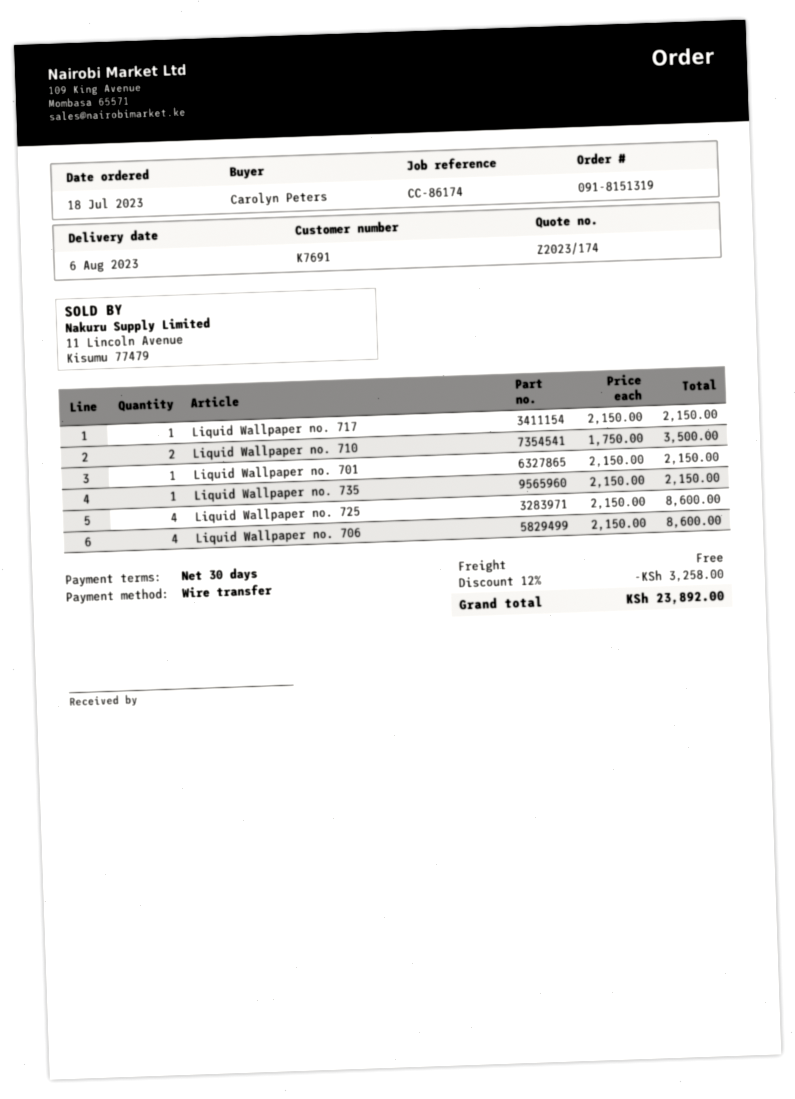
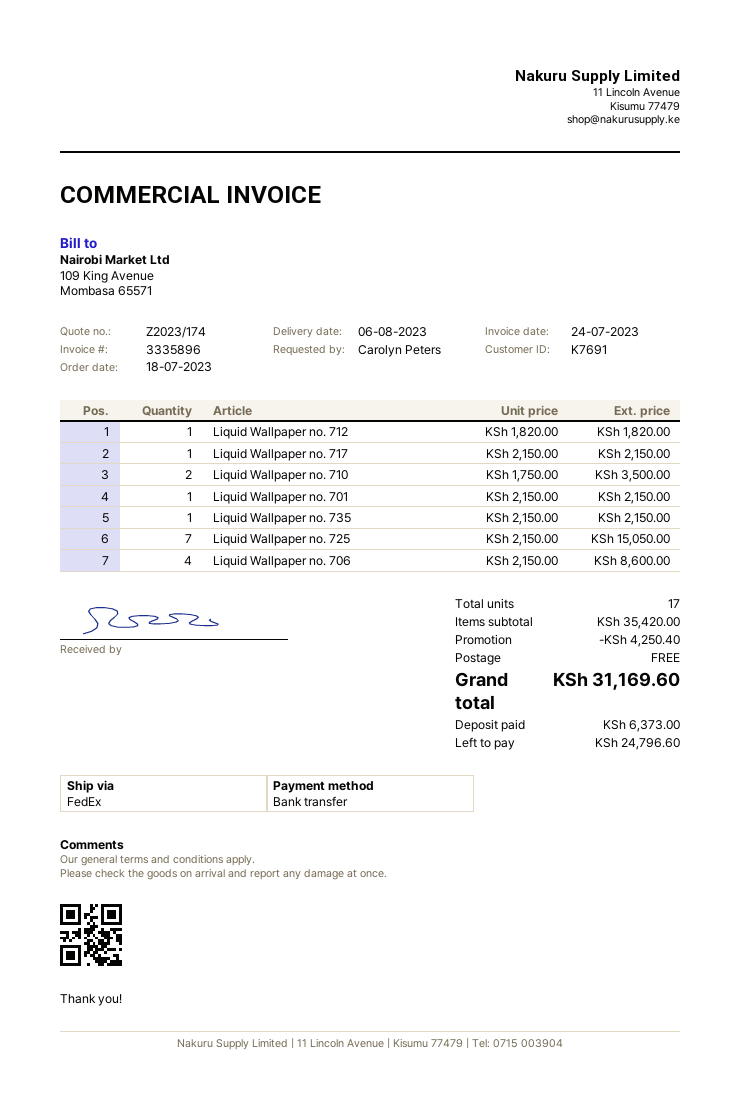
Liquid Wallpaper no. 725: 4 x 2150.00 = 8600.00 -> 7 x 2150.00 = 15050.00
Liquid Wallpaper no. 712: none -> 1 x 1820.00 = 1820.00
discount: 3258.00 -> 4250.40
total: 23892.00 -> 31169.60

